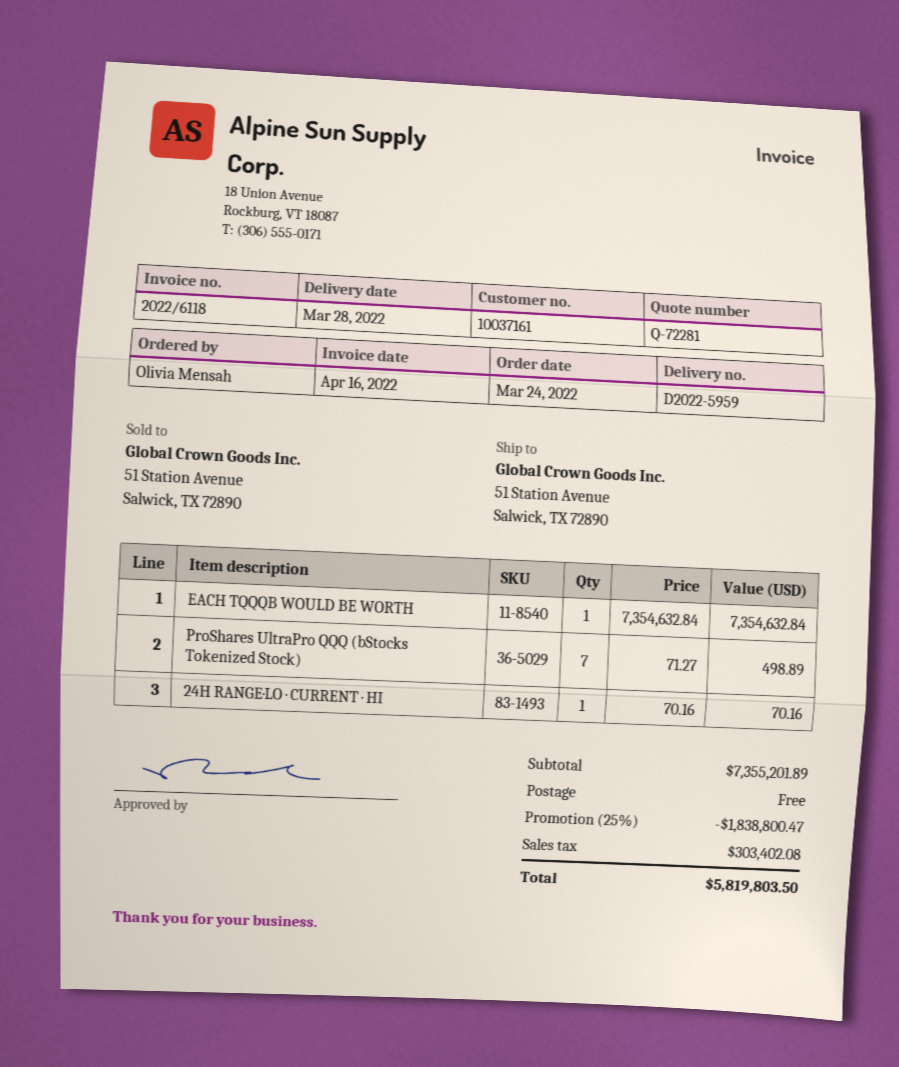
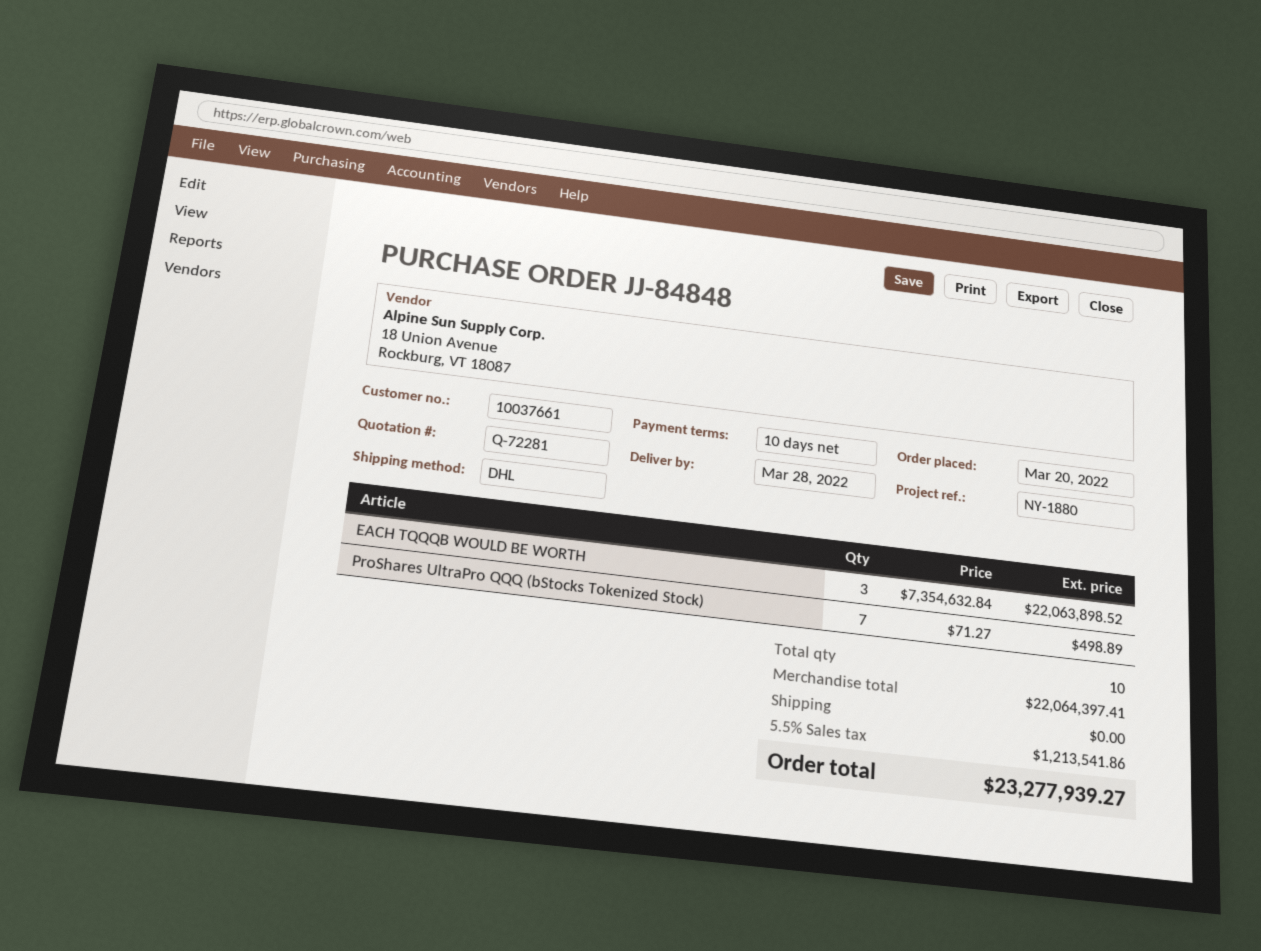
order date: 2022-03-24 -> 2022-03-20
customer number: 10037161 -> 10037661
EACH TQQQB WOULD BE WORTH: 1 x 7354632.84 = 7354632.84 -> 3 x 7354632.84 = 22063898.52
24H RANGE·LO · CURRENT · HI: 1 x 70.16 = 70.16 -> none
subtotal: 7355201.89 -> 22064397.41
discount: 25% = 1838800.47 -> none
tax: 303402.08 -> 1213541.86
total: 5819803.50 -> 23277939.27

